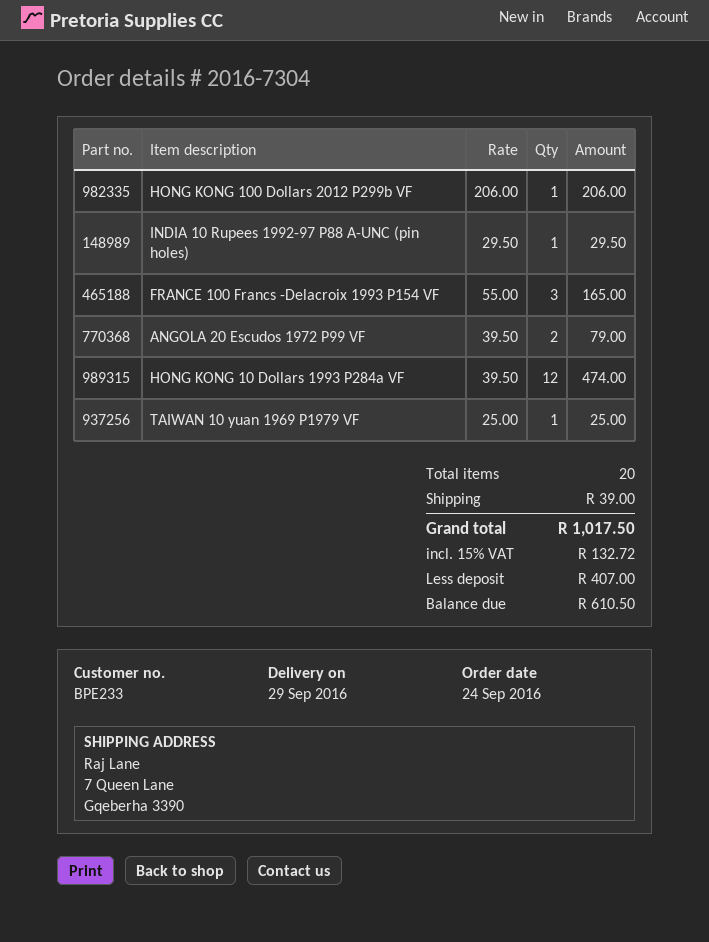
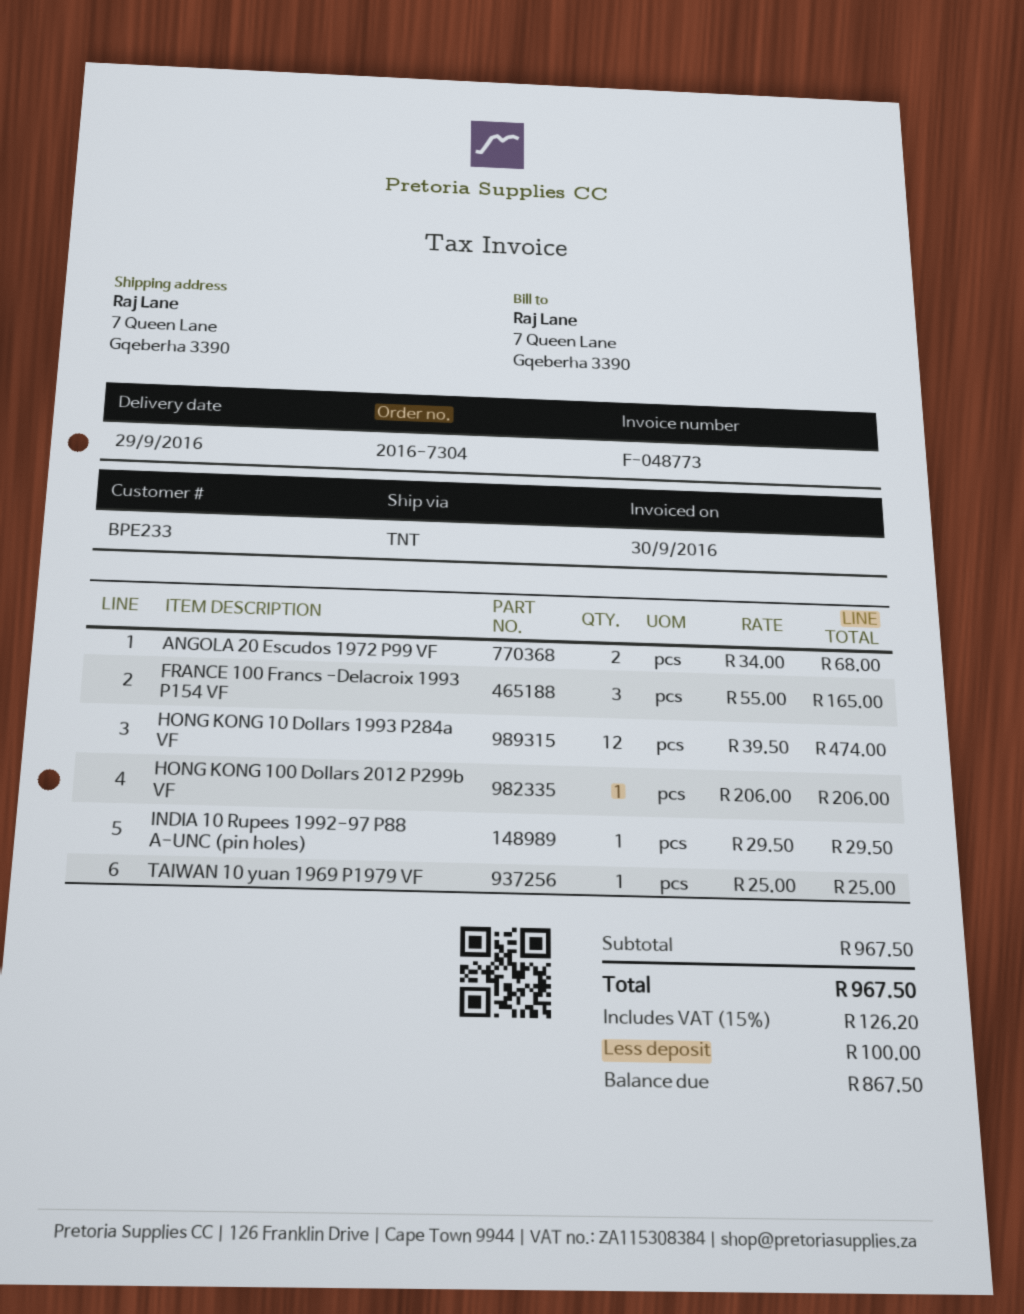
ANGOLA 20 Escudos 1972 P99 VF: 2 x 39.50 = 79.00 -> 2 x 34.00 = 68.00
shipping: 39.00 -> none
tax: 15% = 132.72 -> 15% = 126.20
total: 1017.50 -> 967.50
deposit: 407.00 -> 100.00
balance: 610.50 -> 867.50

